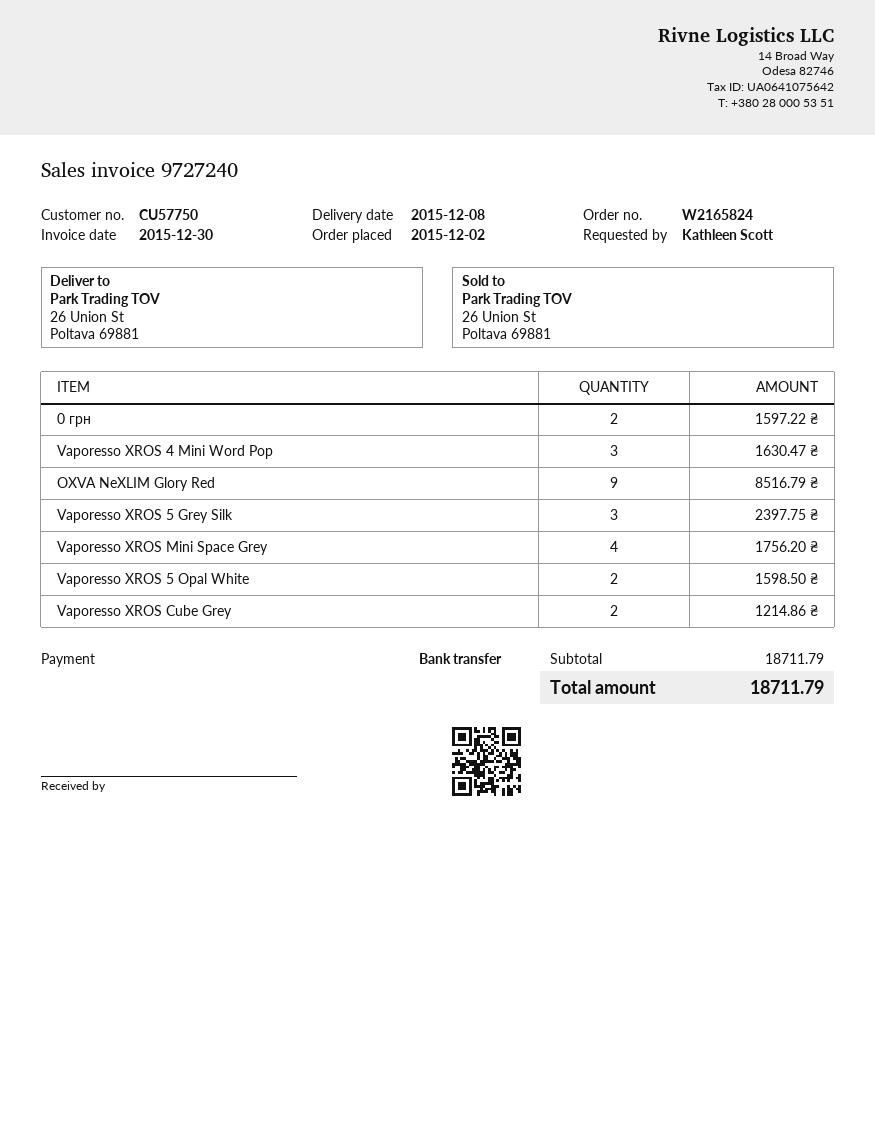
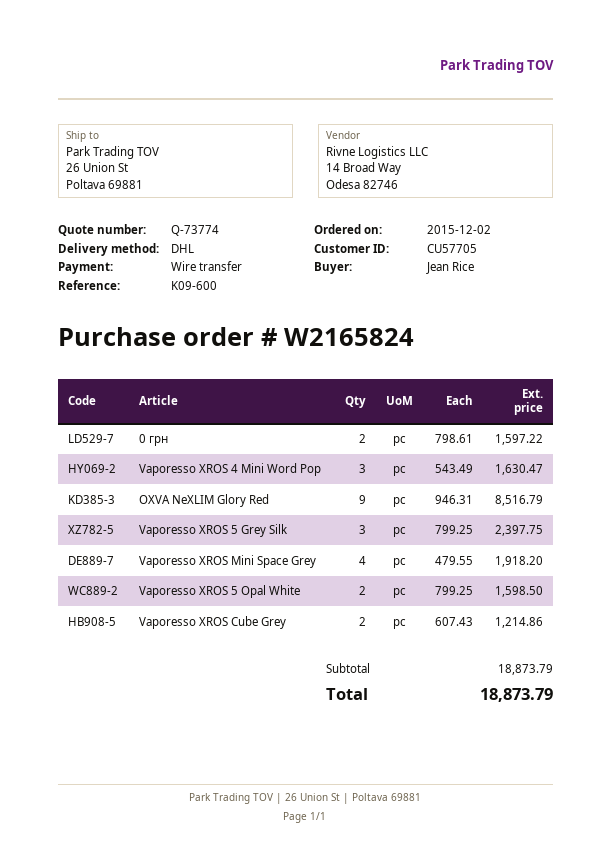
customer number: CU57750 -> CU57705
ordered by: Kathleen Scott -> Jean Rice
Vaporesso XROS Mini Space Grey: 4 for 1756.20 -> 4 for 1918.20
subtotal: 18711.79 -> 18873.79
total: 18711.79 -> 18873.79

